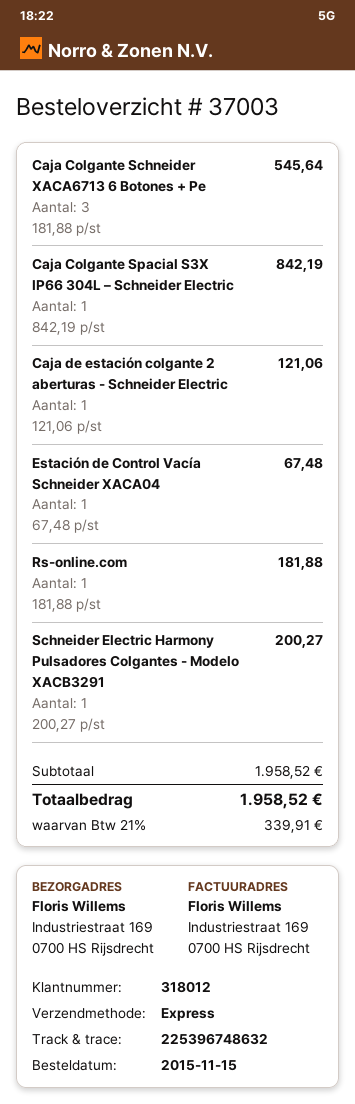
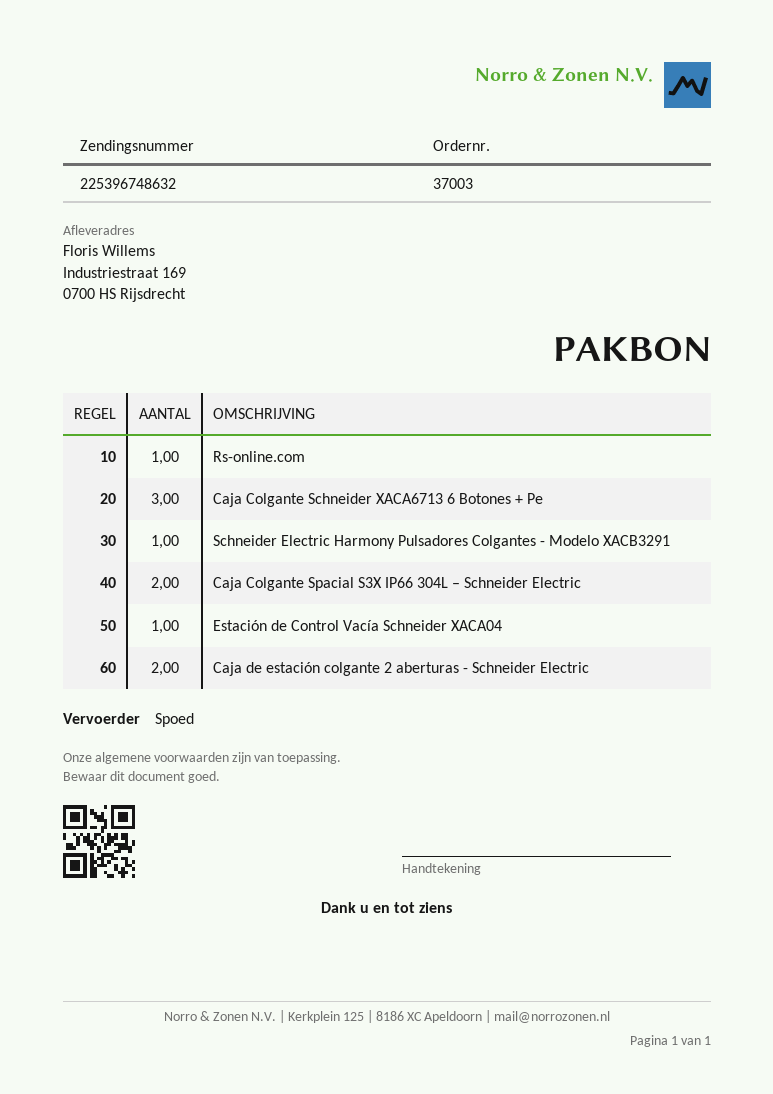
Caja Colgante Spacial S3X IP66 304L – Schneider Electric: 1 -> 2
Caja de estación colgante 2 aberturas - Schneider Electric: 1 -> 2

